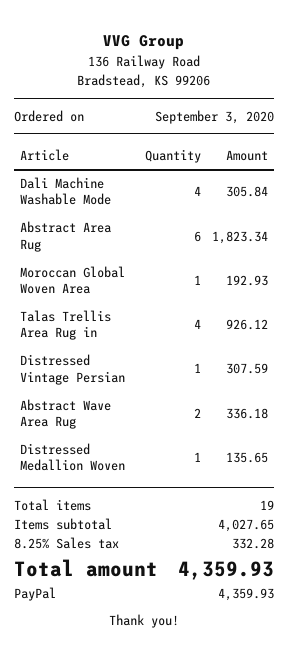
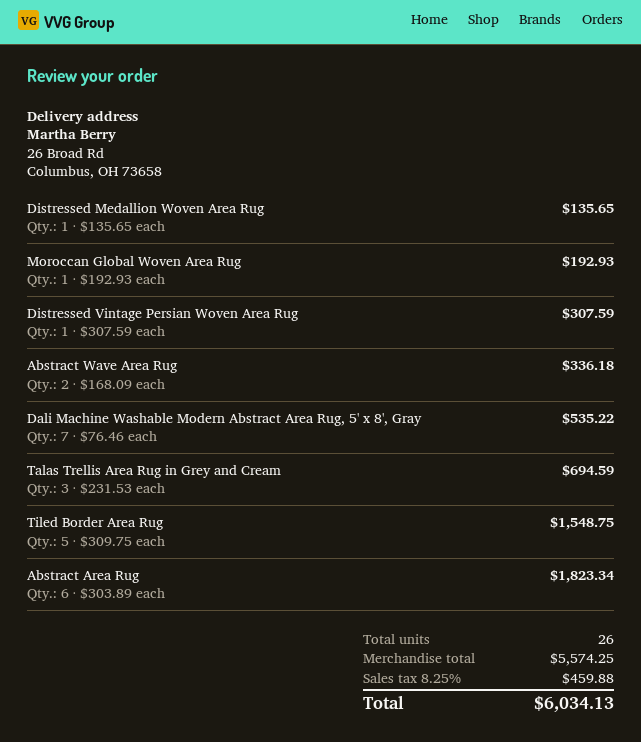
Dali Machine Washable Mode: 4 for 305.84 -> 7 for 535.22
Talas Trellis Area Rug in: 4 for 926.12 -> 3 for 694.59
Tiled Border Area Rug: none -> 5 for 1548.75
total quantity: 19 -> 26
subtotal: 4027.65 -> 5574.25
tax: 8.25% = 332.28 -> 8.25% = 459.88
total: 4359.93 -> 6034.13

